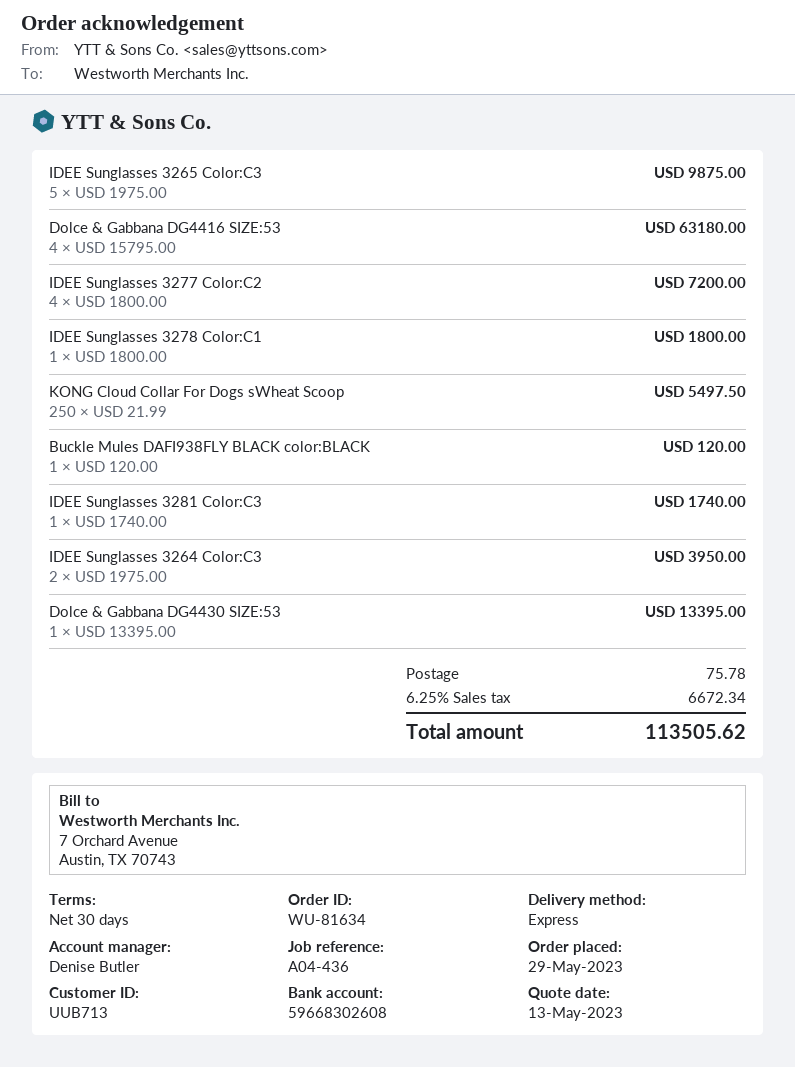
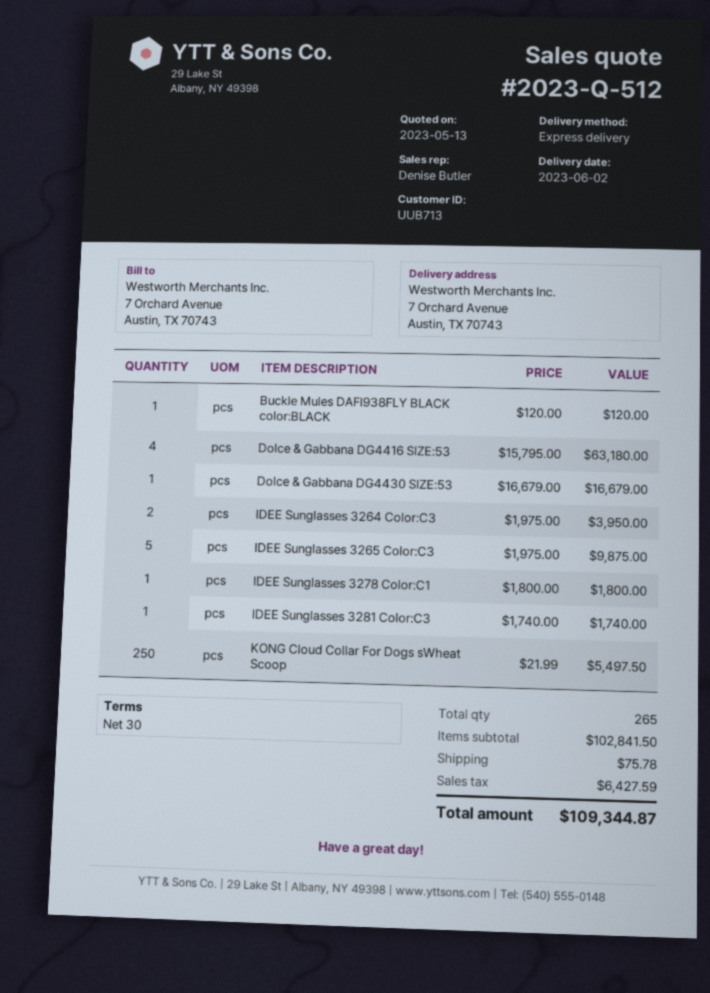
IDEE Sunglasses 3277 Color:C2: 4 x 1800.00 = 7200.00 -> none
Dolce & Gabbana DG4430 SIZE:53: 1 x 13395.00 = 13395.00 -> 1 x 16679.00 = 16679.00
tax: 6672.34 -> 6427.59
total: 113505.62 -> 109344.87

